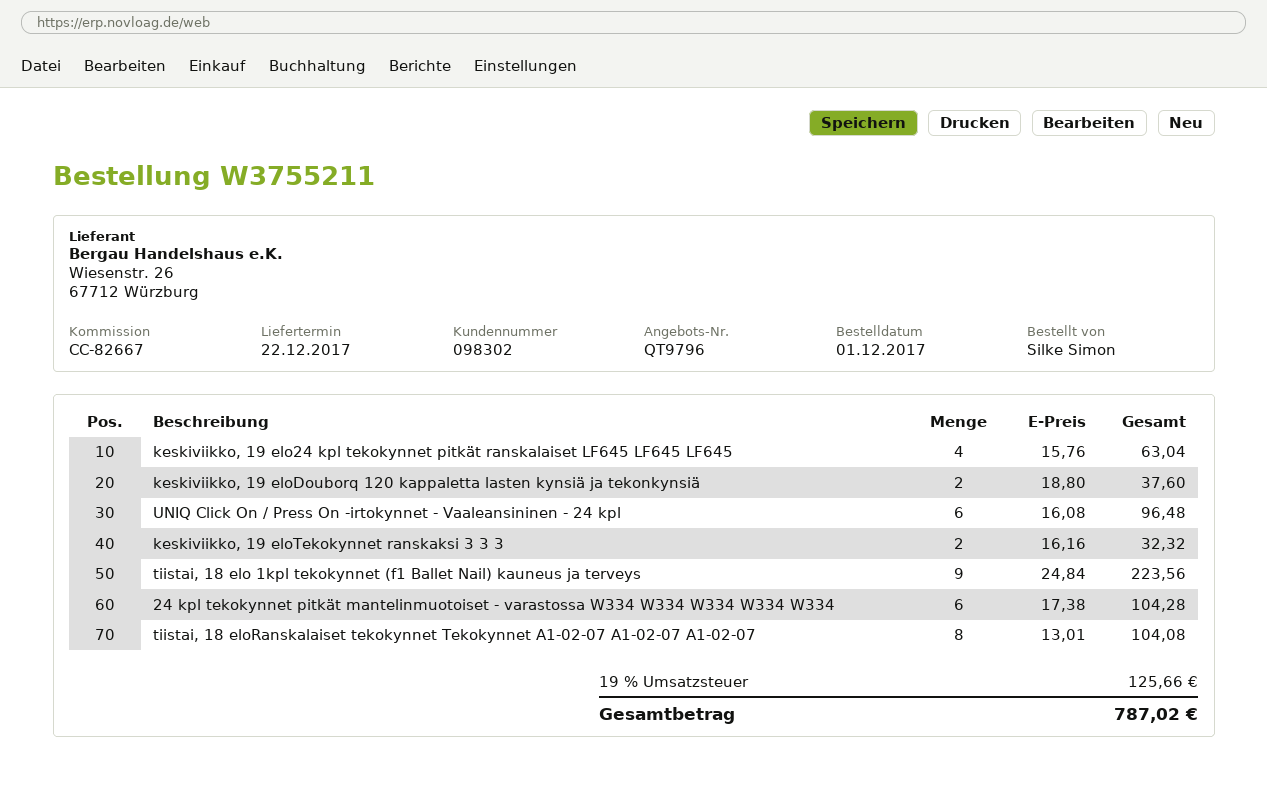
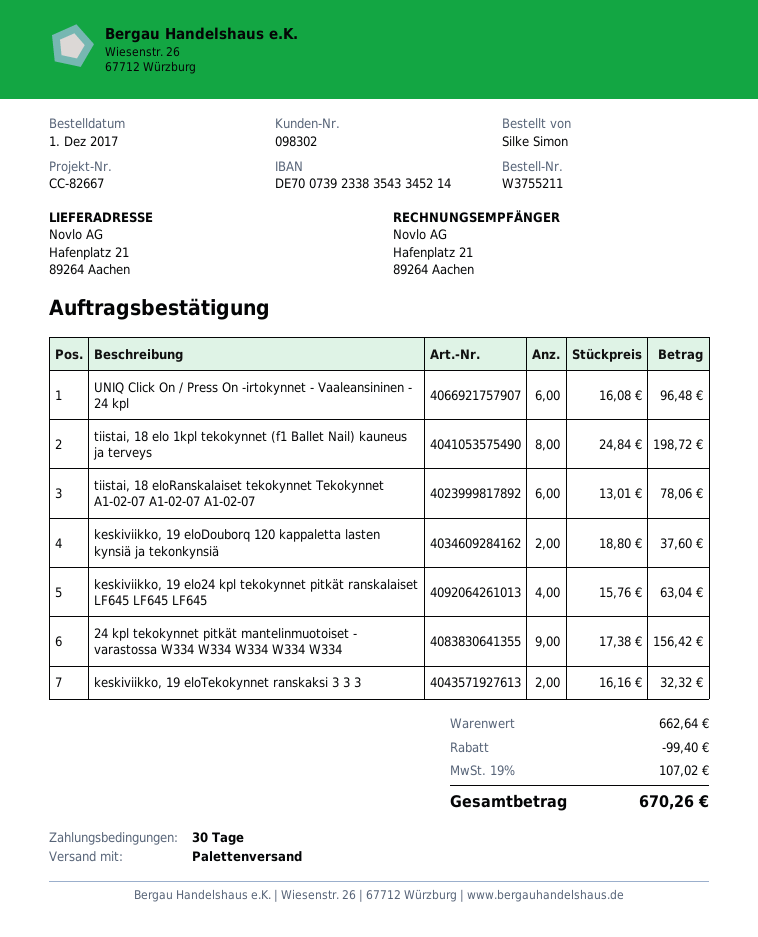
tiistai, 18 elo 1kpl tekokynnet (f1 Ballet Nail) kauneus ja terveys: 9 x 24.84 = 223.56 -> 8 x 24.84 = 198.72
24 kpl tekokynnet pitkät mantelinmuotoiset - varastossa W334 W334 W334 W334 W334: 6 x 17.38 = 104.28 -> 9 x 17.38 = 156.42
tiistai, 18 eloRanskalaiset tekokynnet Tekokynnet A1-02-07 A1-02-07 A1-02-07: 8 x 13.01 = 104.08 -> 6 x 13.01 = 78.06
discount: none -> 99.40
tax: 19% = 125.66 -> 19% = 107.02
total: 787.02 -> 670.26

